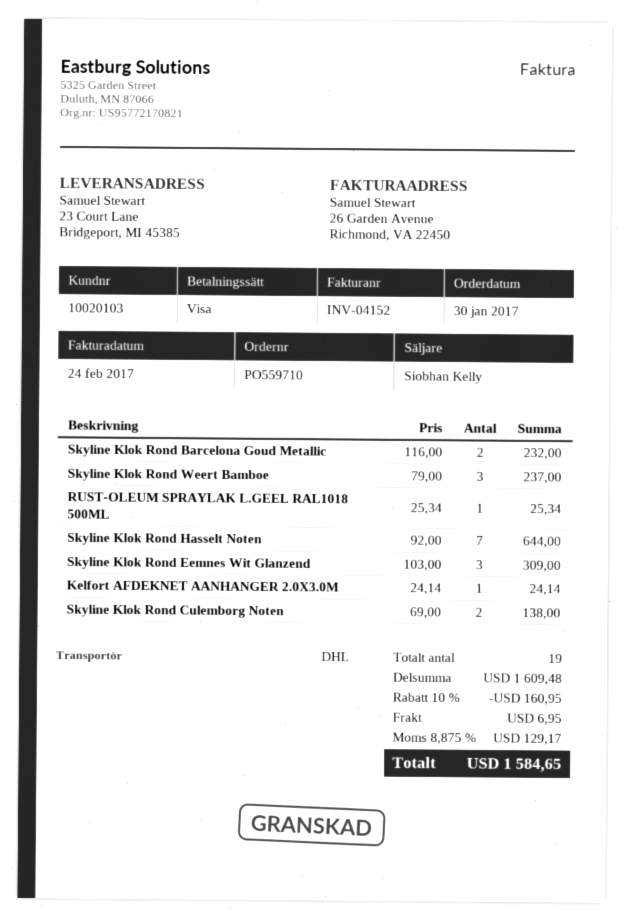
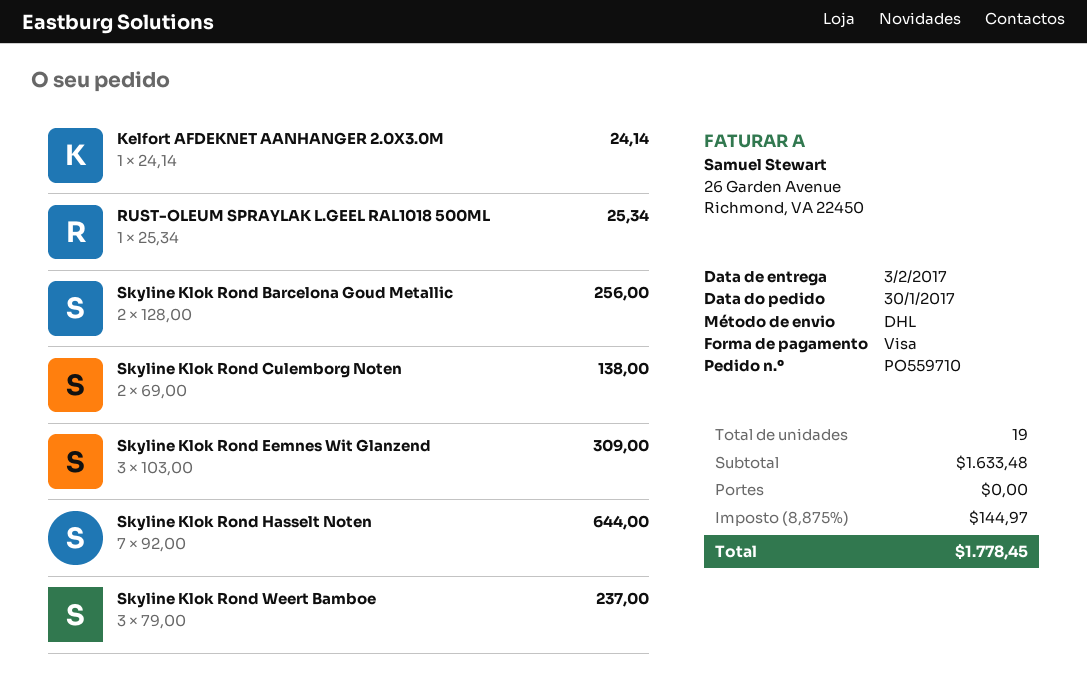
Skyline Klok Rond Barcelona Goud Metallic: 2 x 116.00 = 232.00 -> 2 x 128.00 = 256.00
subtotal: 1609.48 -> 1633.48
discount: 10% = 160.95 -> none
shipping: 6.95 -> 0.00
tax: 8.875% = 129.17 -> 8.875% = 144.97
total: 1584.65 -> 1778.45

